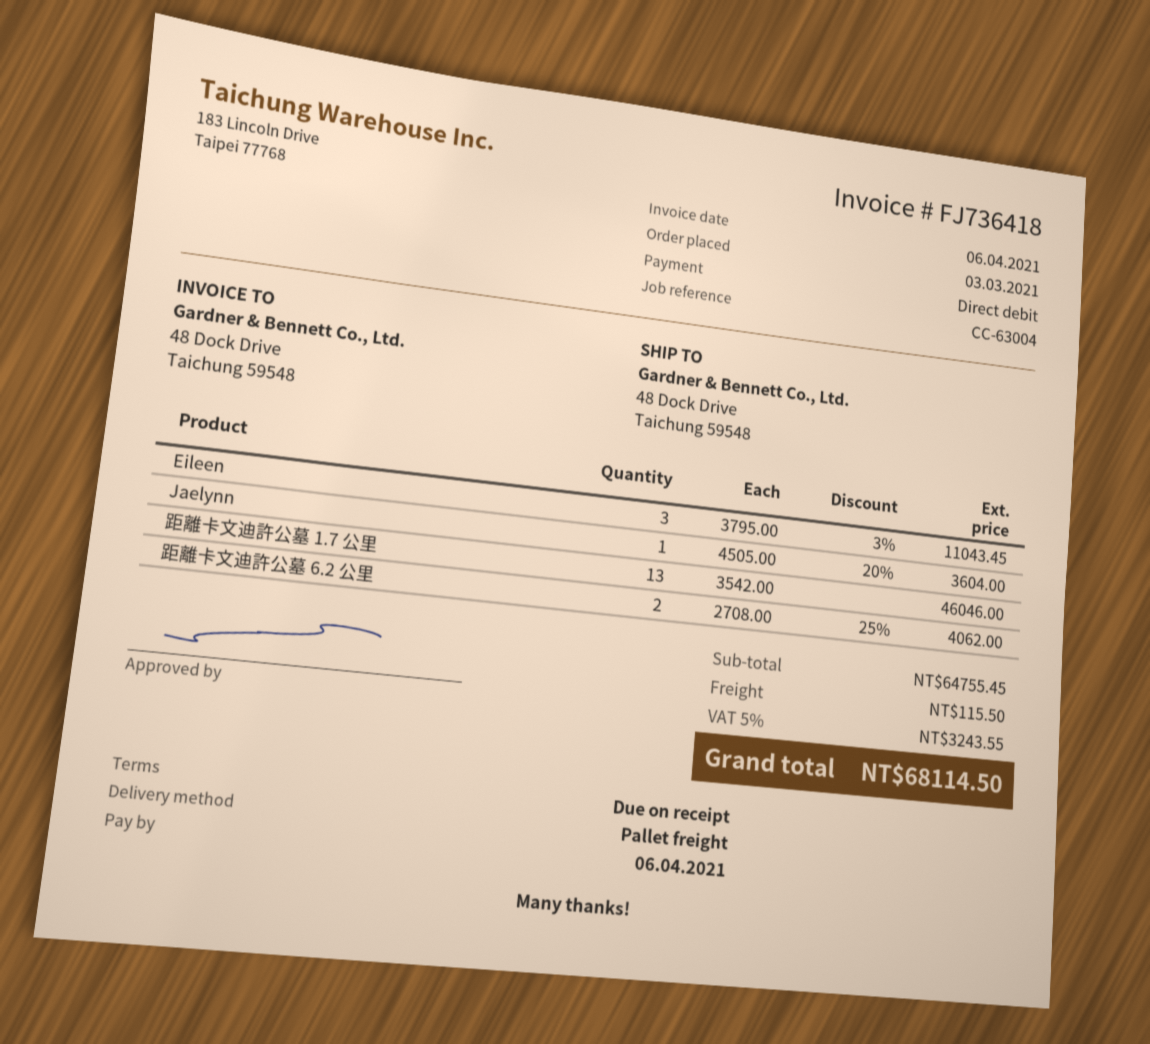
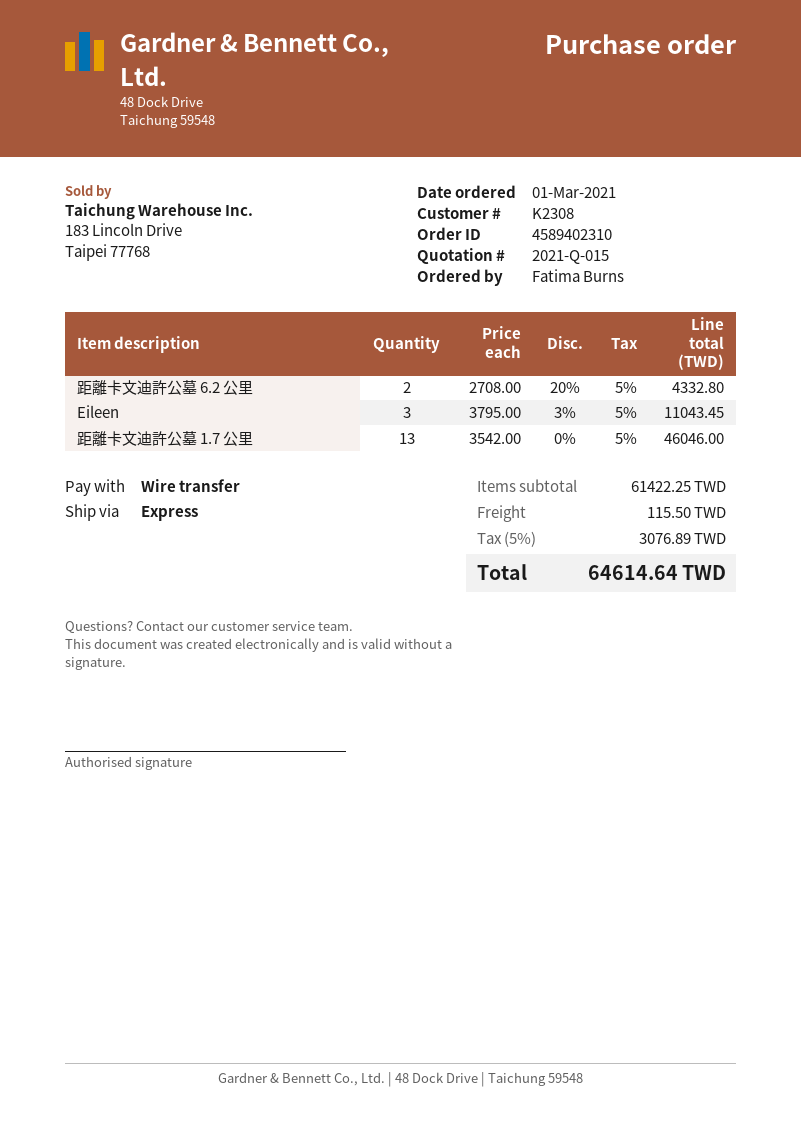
order date: 2021-03-03 -> 2021-03-01
payment method: direct debit -> bank transfer
shipping method: pallet freight -> express
Jaelynn: 1 x 4505.00 - 20% = 3604.00 -> none
距離卡文迪許公墓 6.2 公里: 2 x 2708.00 - 25% = 4062.00 -> 2 x 2708.00 - 20% = 4332.80
subtotal: 64755.45 -> 61422.25
tax: 5% = 3243.55 -> 5% = 3076.89
total: 68114.50 -> 64614.64

